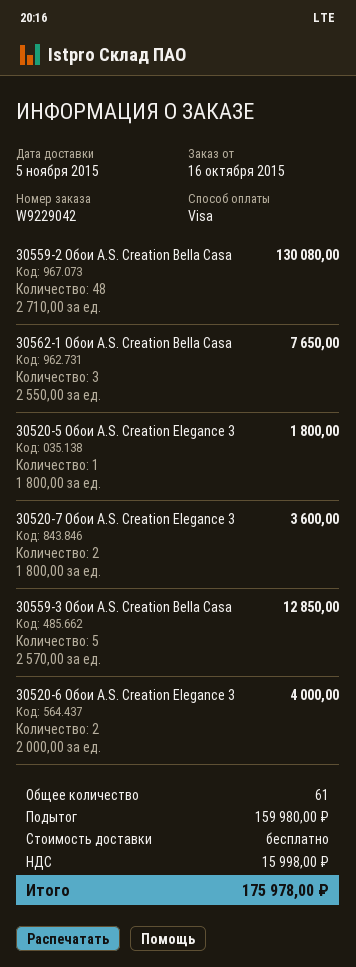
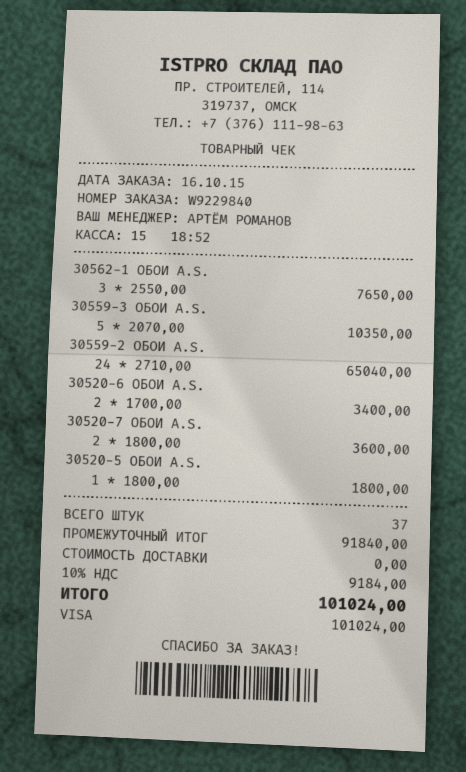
order number: W9229042 -> W9229840
30559-2 Обои A.S. Creation Bella Casa: 48 x 2710.00 = 130080.00 -> 24 x 2710.00 = 65040.00
30559-3 Обои A.S. Creation Bella Casa: 5 x 2570.00 = 12850.00 -> 5 x 2070.00 = 10350.00
30520-6 Обои A.S. Creation Elegance 3: 2 x 2000.00 = 4000.00 -> 2 x 1700.00 = 3400.00
total quantity: 61 -> 37
subtotal: 159980.00 -> 91840.00
tax: 15998.00 -> 9184.00
total: 175978.00 -> 101024.00

